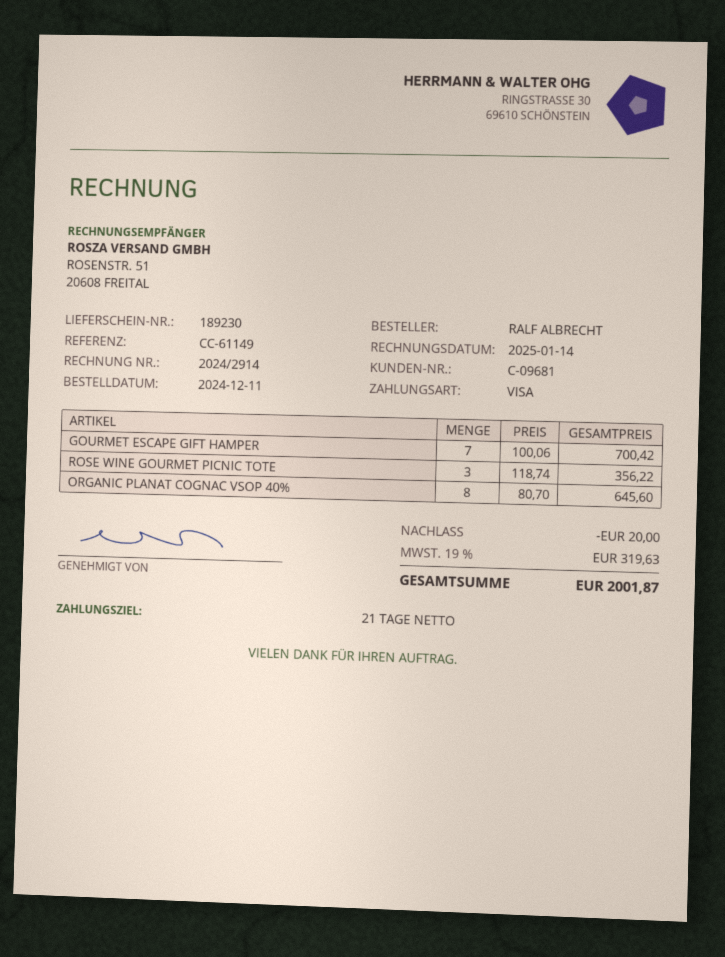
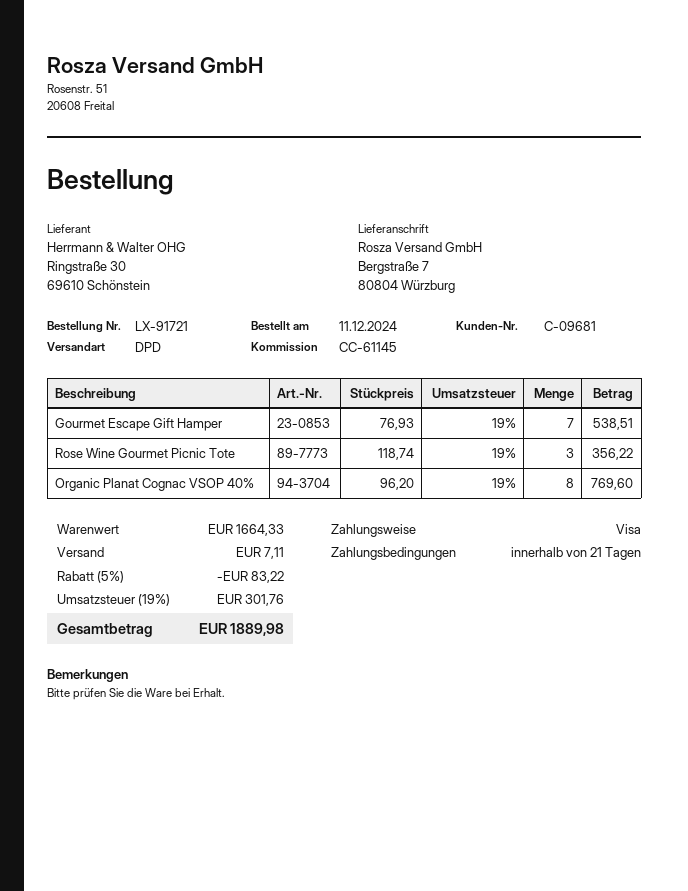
reference: CC-61149 -> CC-61145
GOURMET ESCAPE GIFT HAMPER: 7 x 100.06 = 700.42 -> 7 x 76.93 = 538.51
ORGANIC PLANAT COGNAC VSOP 40%: 8 x 80.70 = 645.60 -> 8 x 96.20 = 769.60
discount: 20.00 -> 83.22
shipping: none -> 7.11
tax: 19% = 319.63 -> 19% = 301.76
total: 2001.87 -> 1889.98

